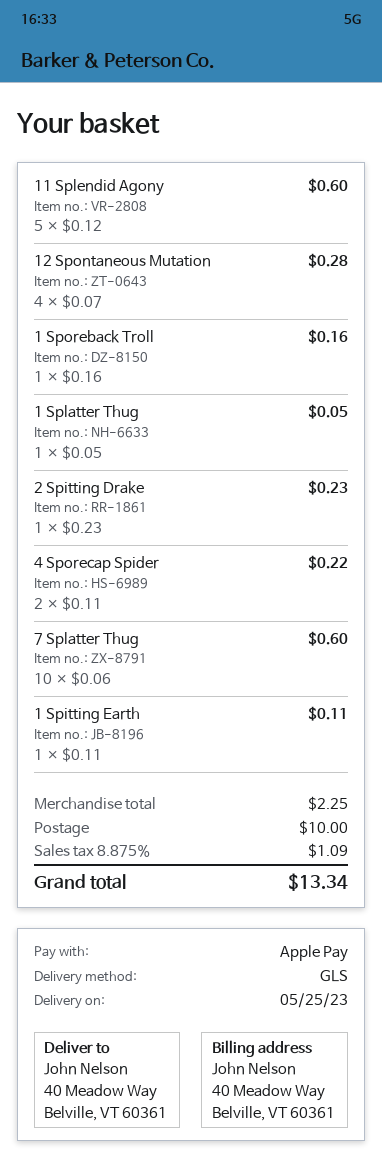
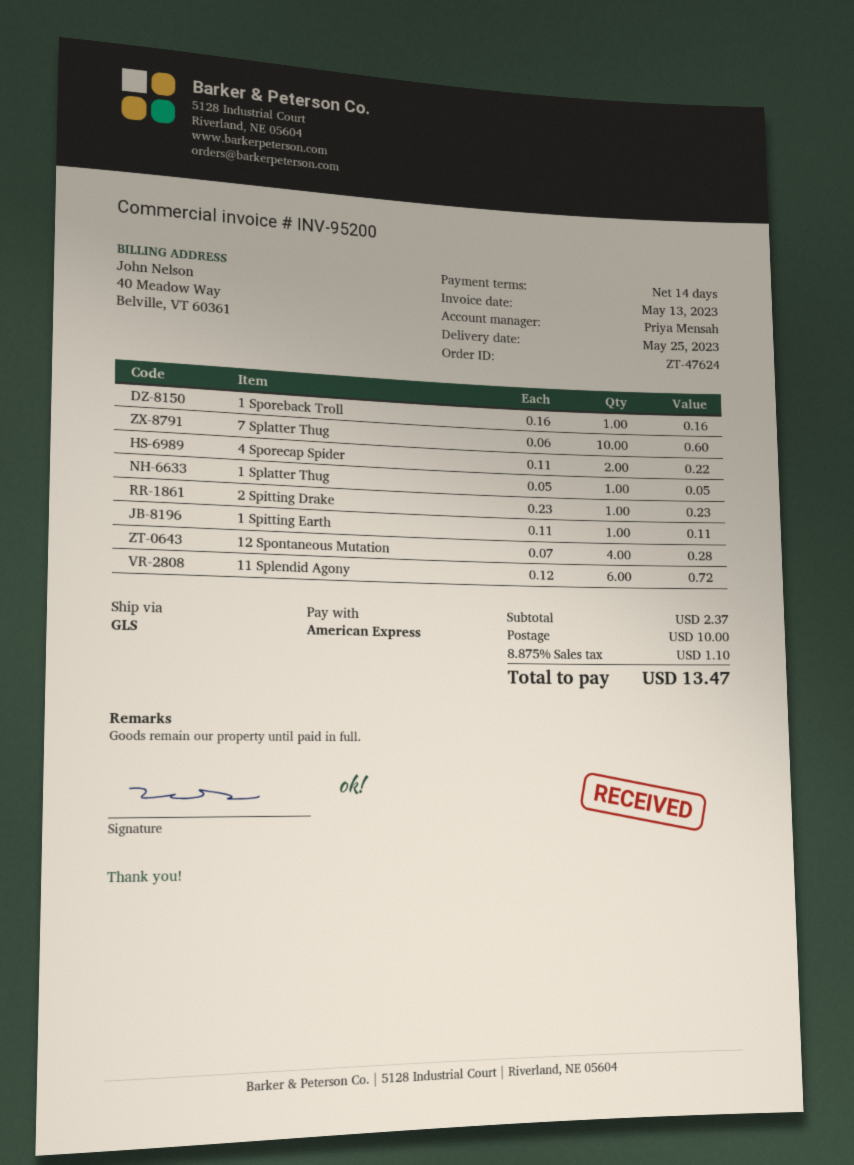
payment method: Apple Pay -> American Express
11 Splendid Agony: 5 x 0.12 = 0.60 -> 6 x 0.12 = 0.72
subtotal: 2.25 -> 2.37
tax: 8.875% = 1.09 -> 8.875% = 1.10
total: 13.34 -> 13.47

